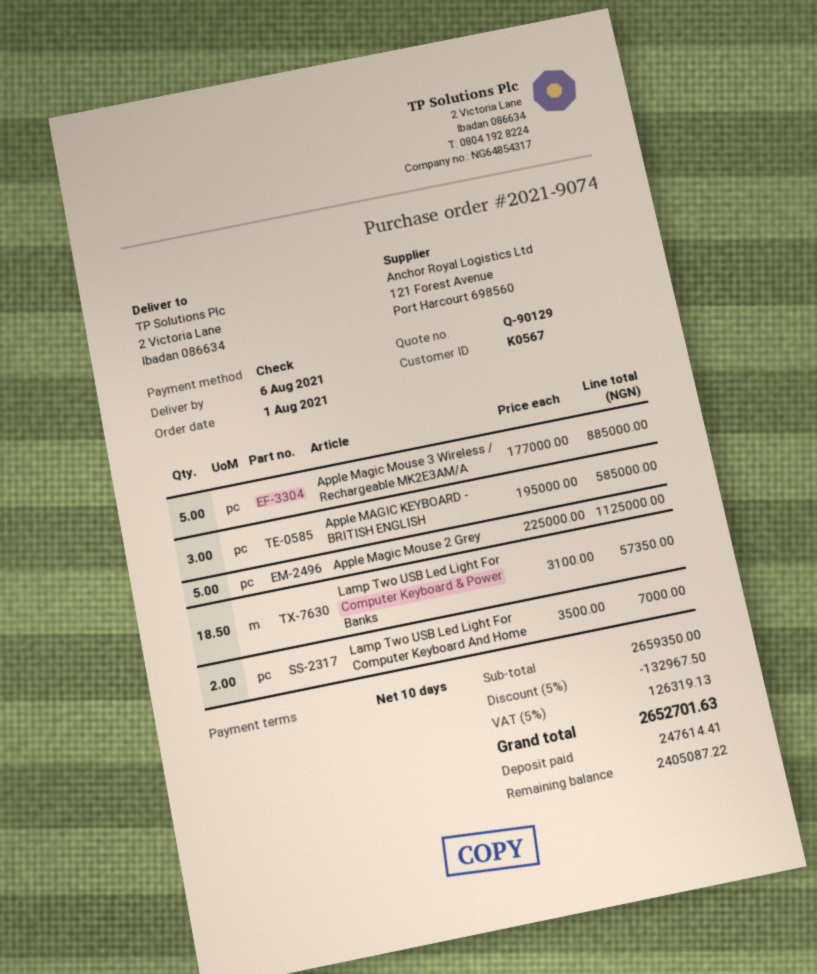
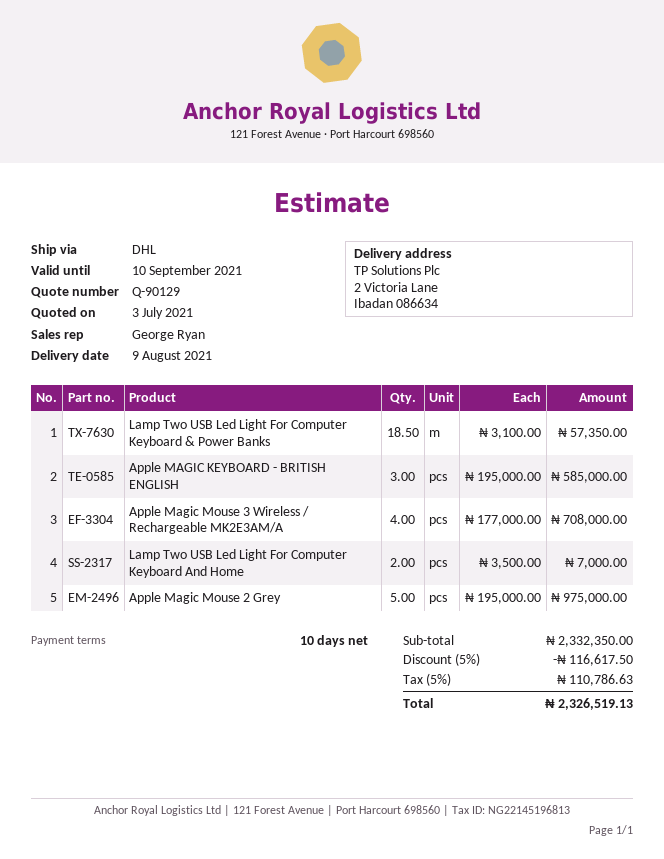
delivery date: 2021-08-06 -> 2021-08-09
Apple Magic Mouse 3 Wireless / Rechargeable MK2E3AM/A: 5 x 177000.00 = 885000.00 -> 4 x 177000.00 = 708000.00
Apple Magic Mouse 2 Grey: 5 x 225000.00 = 1125000.00 -> 5 x 195000.00 = 975000.00
subtotal: 2659350.00 -> 2332350.00
discount: 5% = 132967.50 -> 5% = 116617.50
tax: 5% = 126319.13 -> 5% = 110786.63
total: 2652701.63 -> 2326519.13

